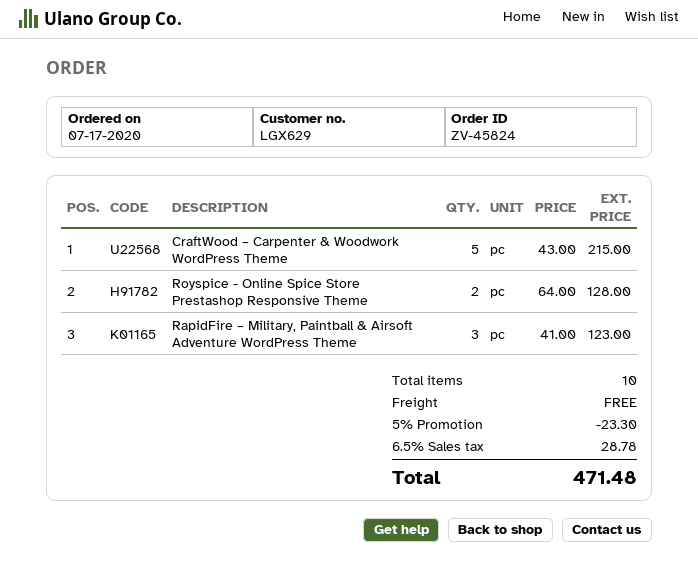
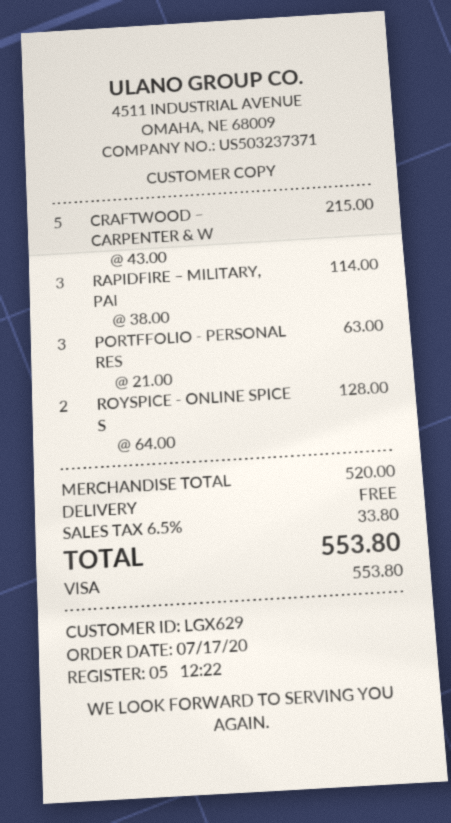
RapidFire – Military, Paintball & Airsoft Adventure WordPress Theme: 3 x 41.00 = 123.00 -> 3 x 38.00 = 114.00
PORTFFOLIO - PERSONAL RES: none -> 3 x 21.00 = 63.00
discount: 5% = 23.30 -> none
tax: 6.5% = 28.78 -> 6.5% = 33.80
total: 471.48 -> 553.80

